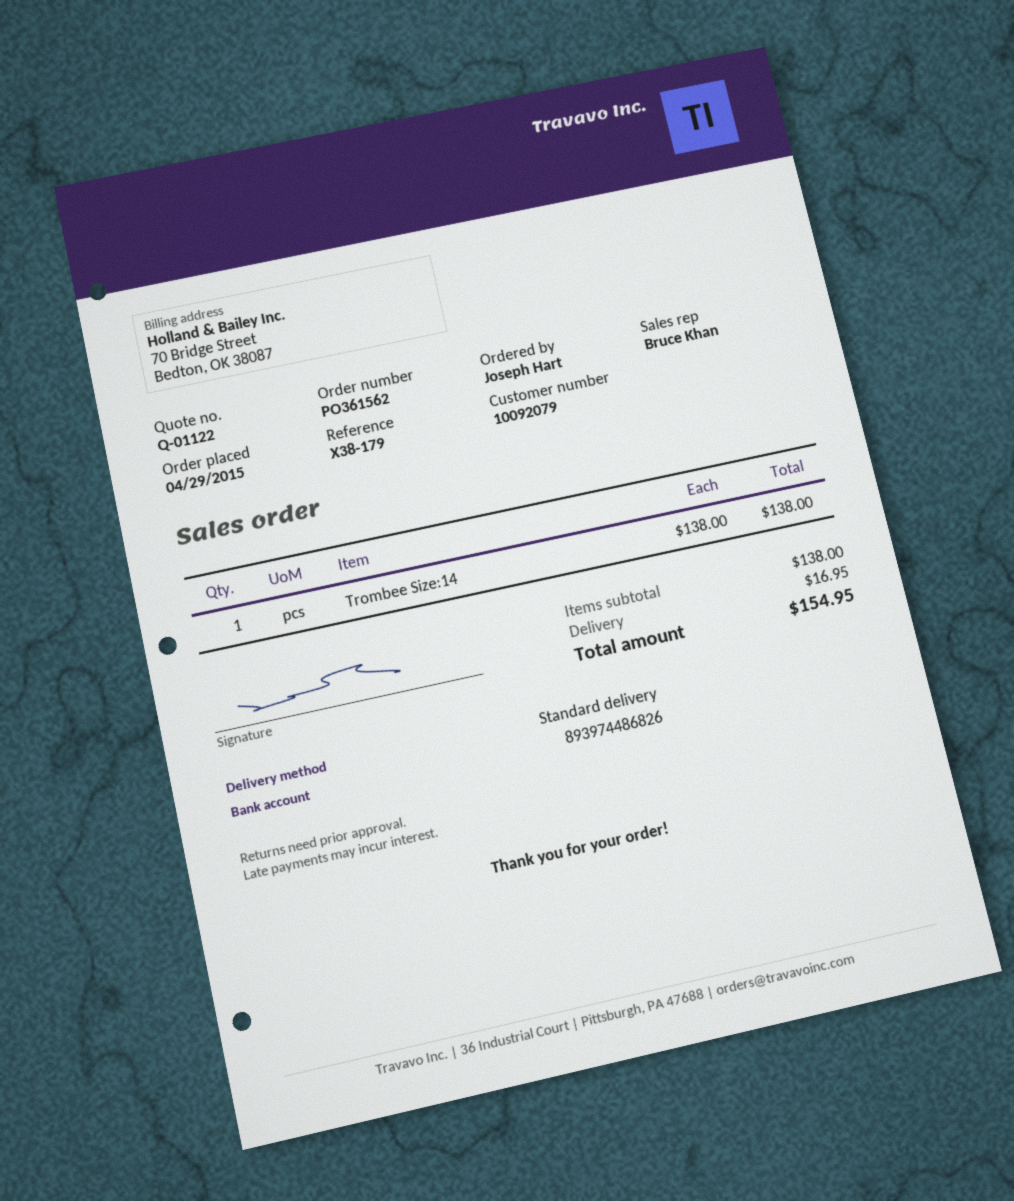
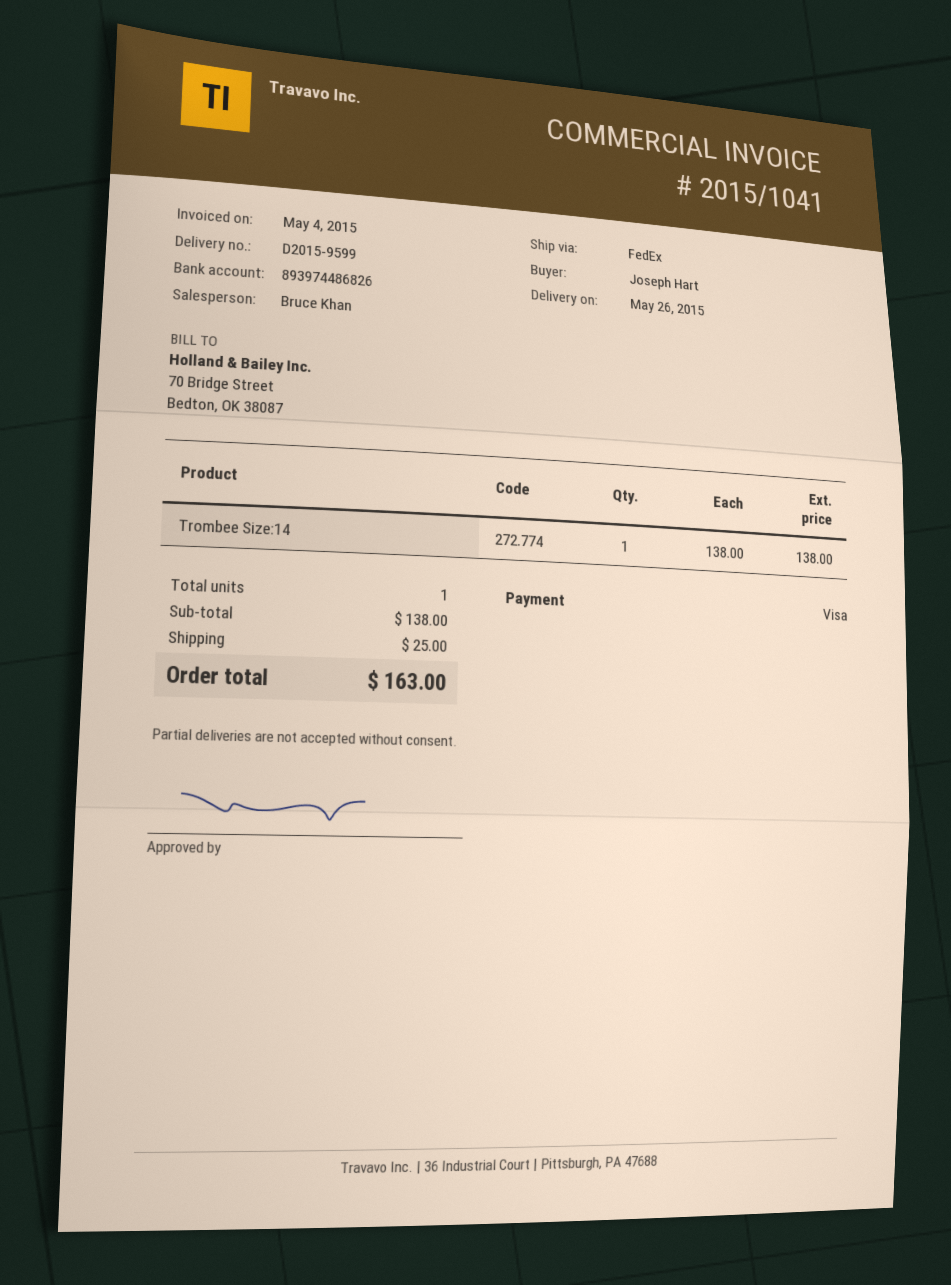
shipping method: standard -> FedEx
shipping: 16.95 -> 25.00
total: 154.95 -> 163.00

